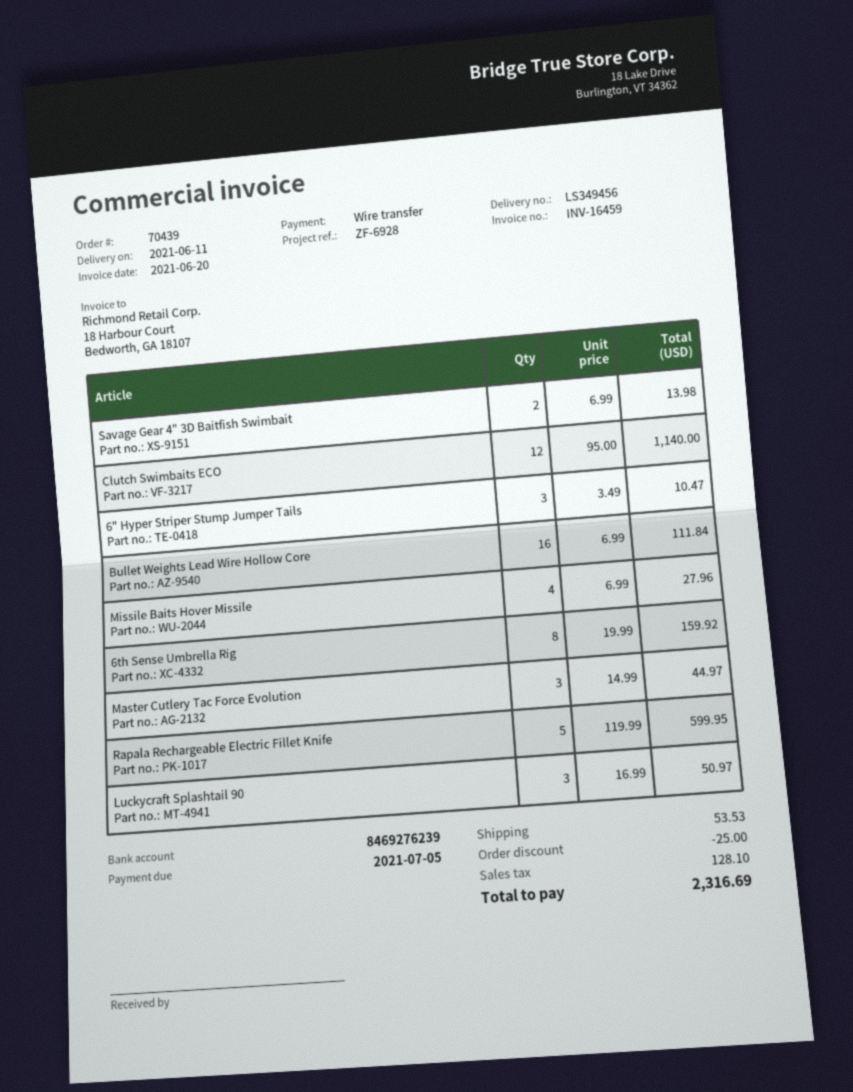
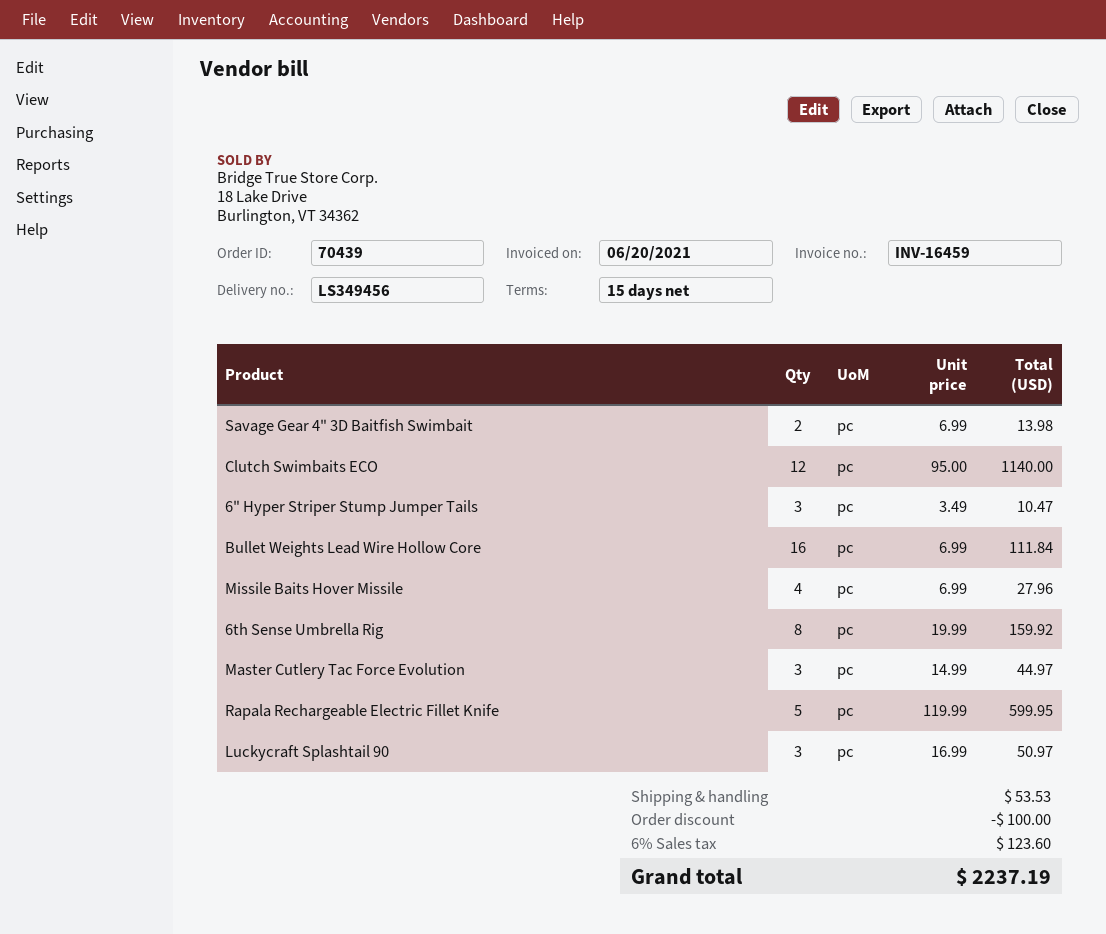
discount: 25.00 -> 100.00
tax: 128.10 -> 123.60
total: 2316.69 -> 2237.19

